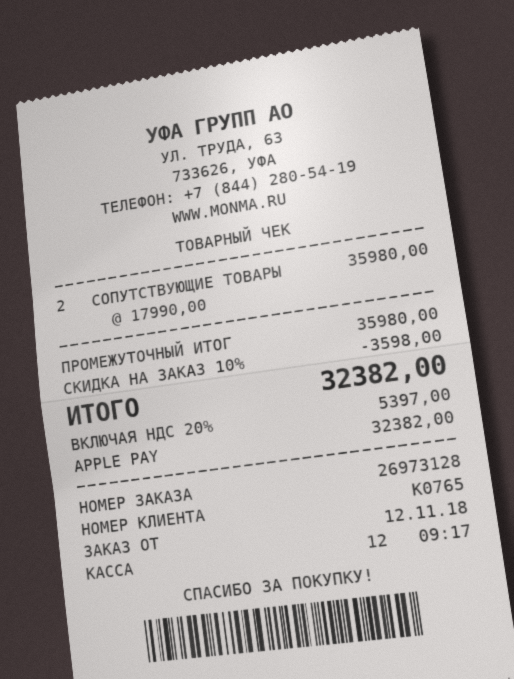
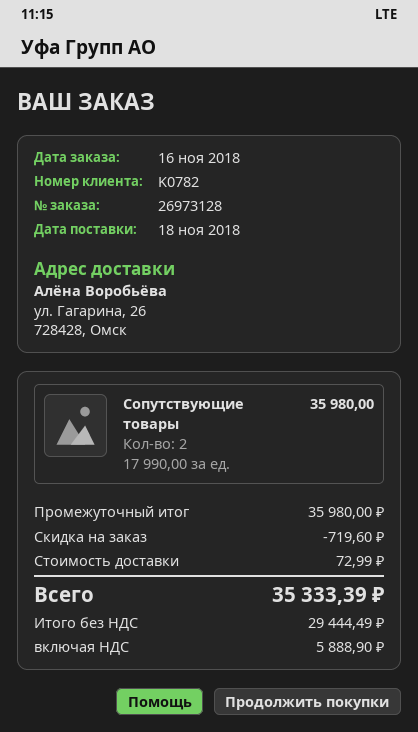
order date: 2018-11-12 -> 2018-11-16
customer number: K0765 -> K0782
discount: 3598.00 -> 719.60
shipping: none -> 72.99
tax: 5397.00 -> 5888.90
total: 32382.00 -> 35333.39

